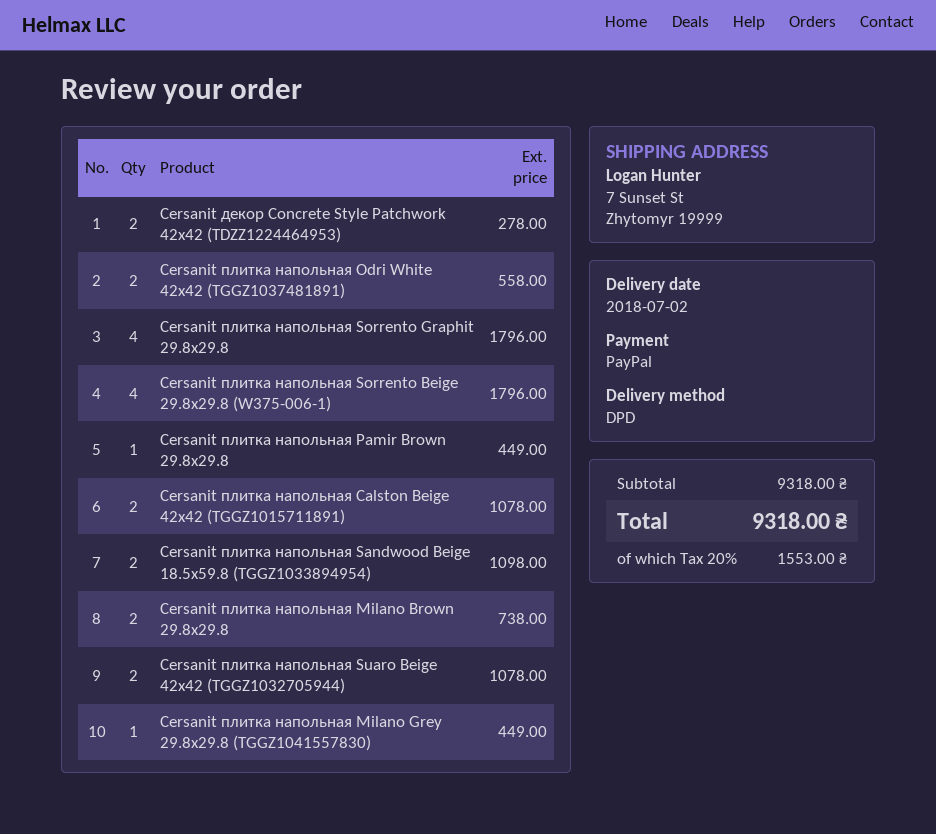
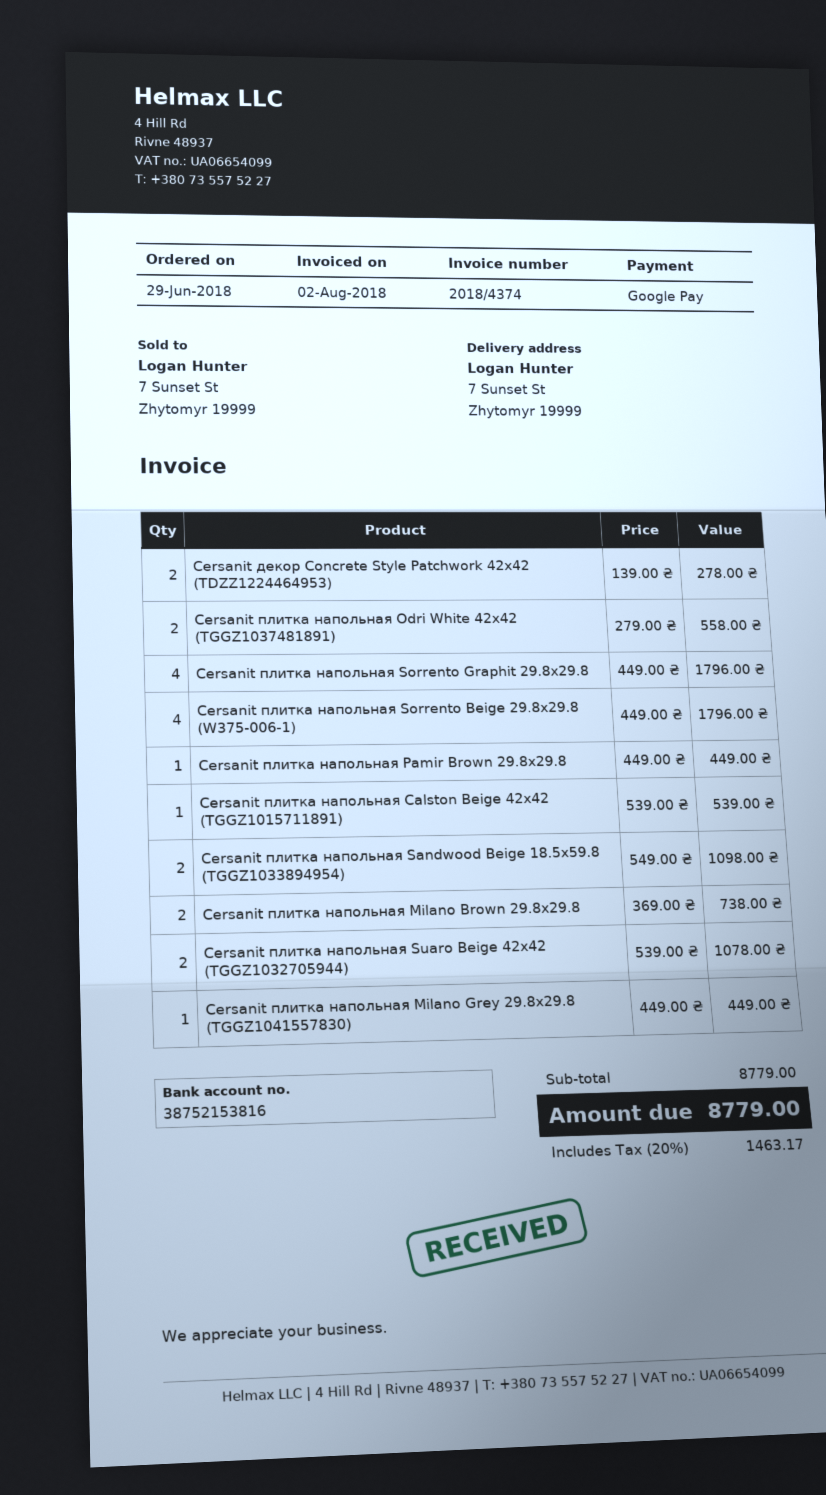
payment method: PayPal -> Google Pay
Cersanit плитка напольная Calston Beige 42x42 (TGGZ1015711891): 2 for 1078.00 -> 1 for 539.00
subtotal: 9318.00 -> 8779.00
tax: 20% = 1553.00 -> 20% = 1463.17
total: 9318.00 -> 8779.00

